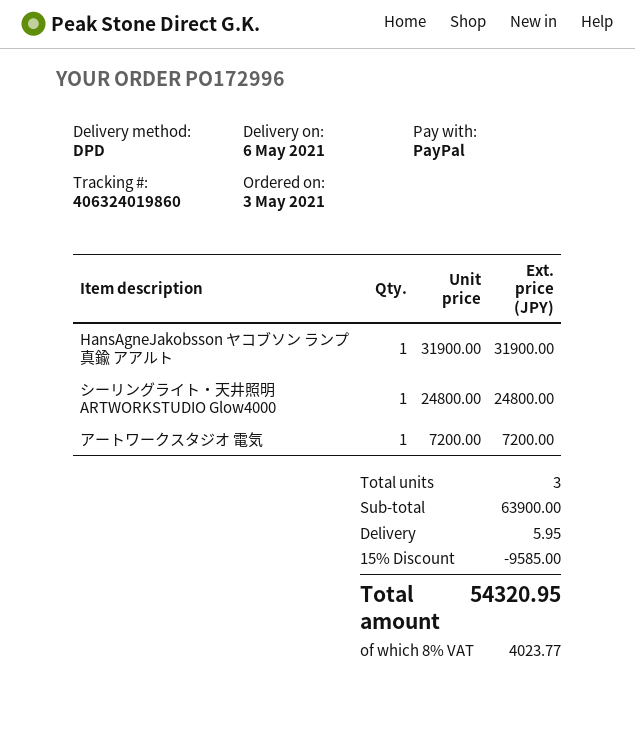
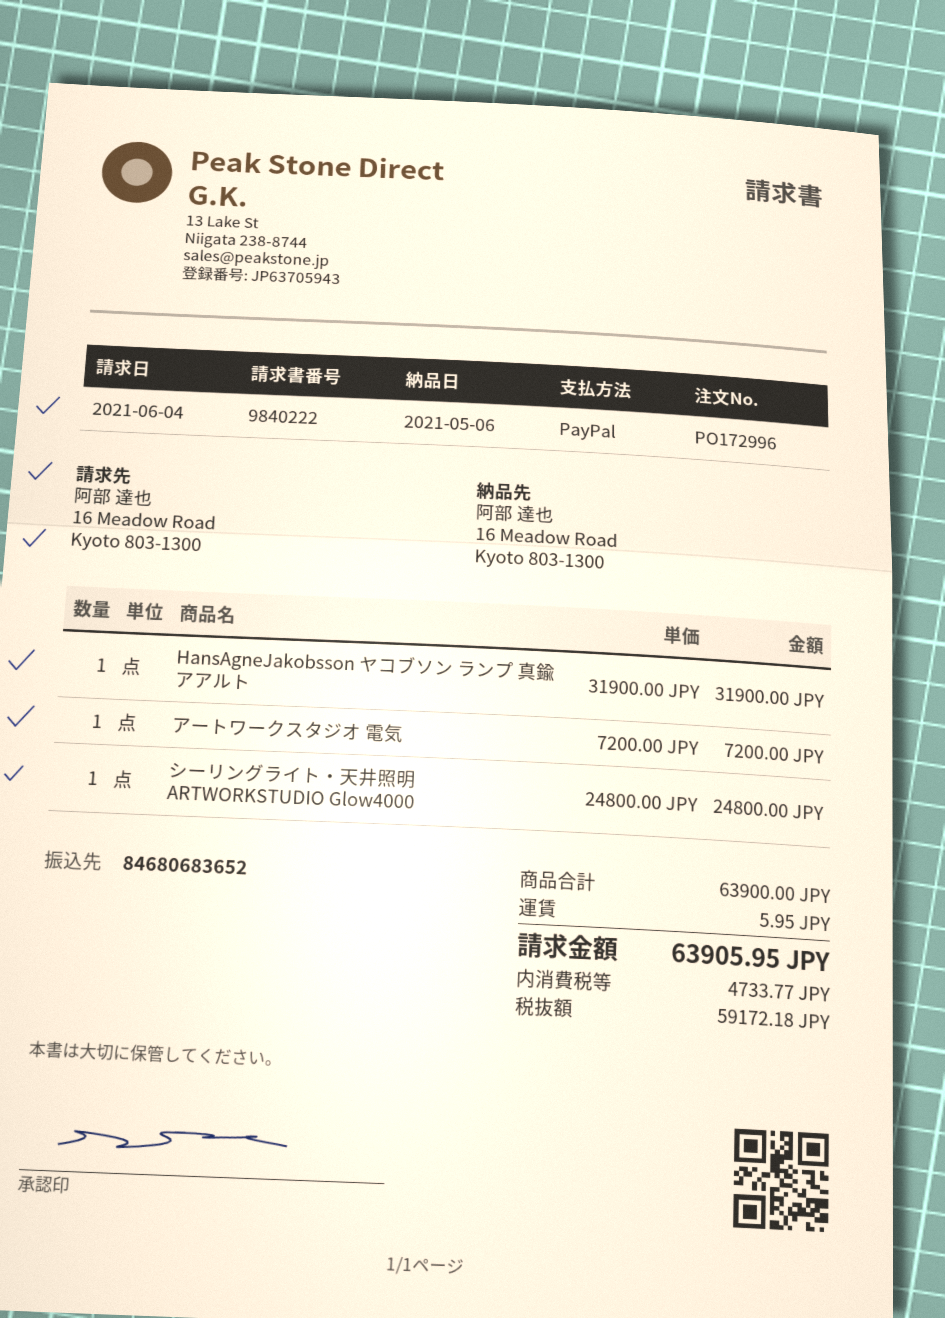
discount: 15% = 9585.00 -> none
tax: 4023.77 -> 4733.77
total: 54320.95 -> 63905.95

